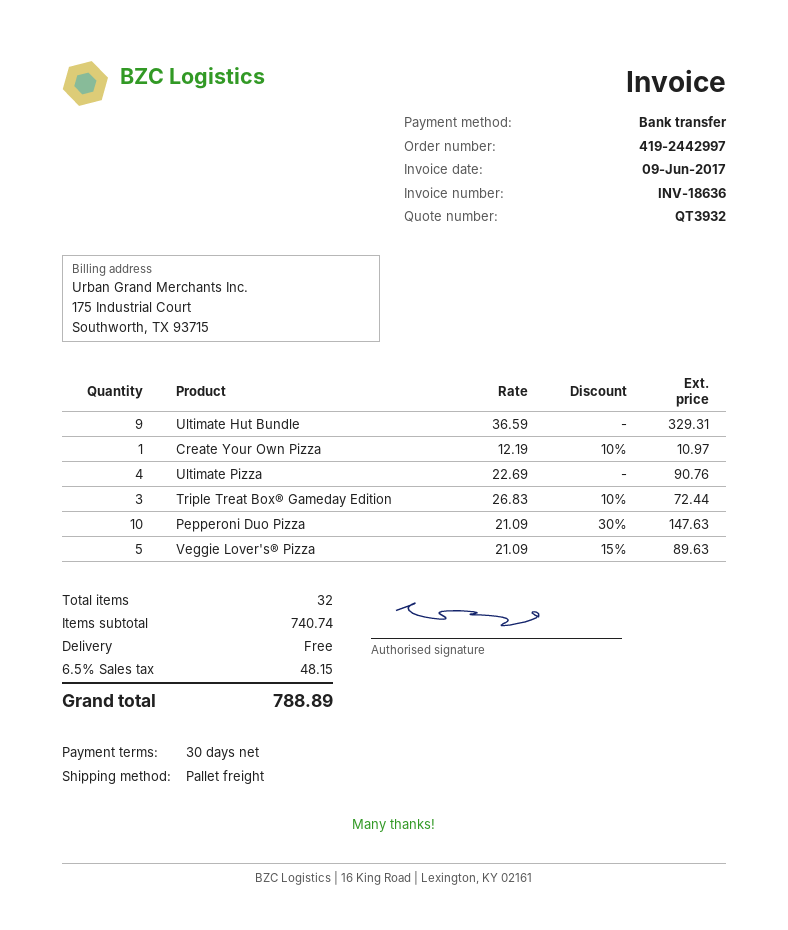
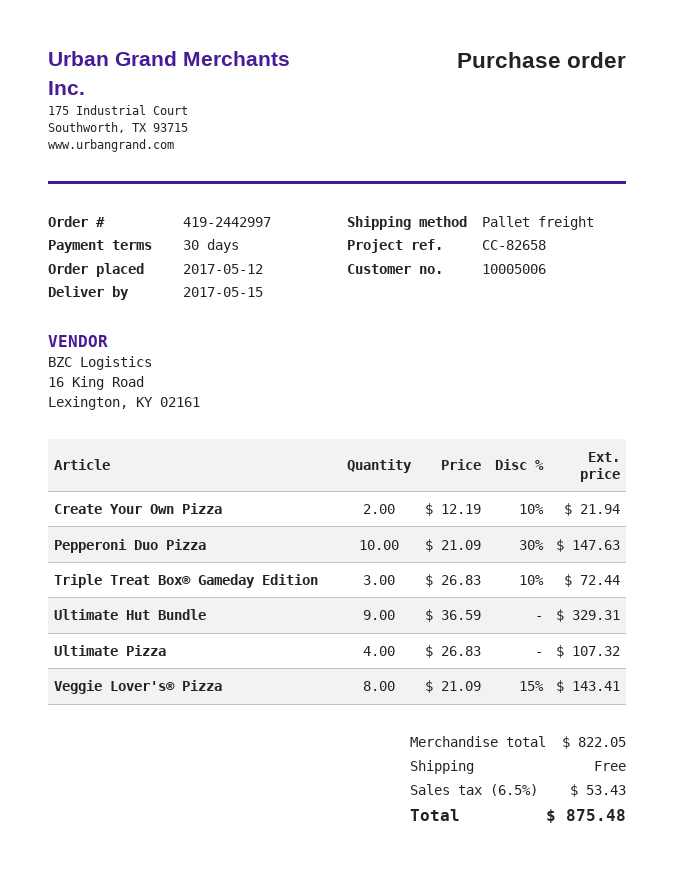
Create Your Own Pizza: 1 x 12.19 - 10% = 10.97 -> 2 x 12.19 - 10% = 21.94
Ultimate Pizza: 4 x 22.69 = 90.76 -> 4 x 26.83 = 107.32
Veggie Lover's® Pizza: 5 x 21.09 - 15% = 89.63 -> 8 x 21.09 - 15% = 143.41
subtotal: 740.74 -> 822.05
tax: 6.5% = 48.15 -> 6.5% = 53.43
total: 788.89 -> 875.48

